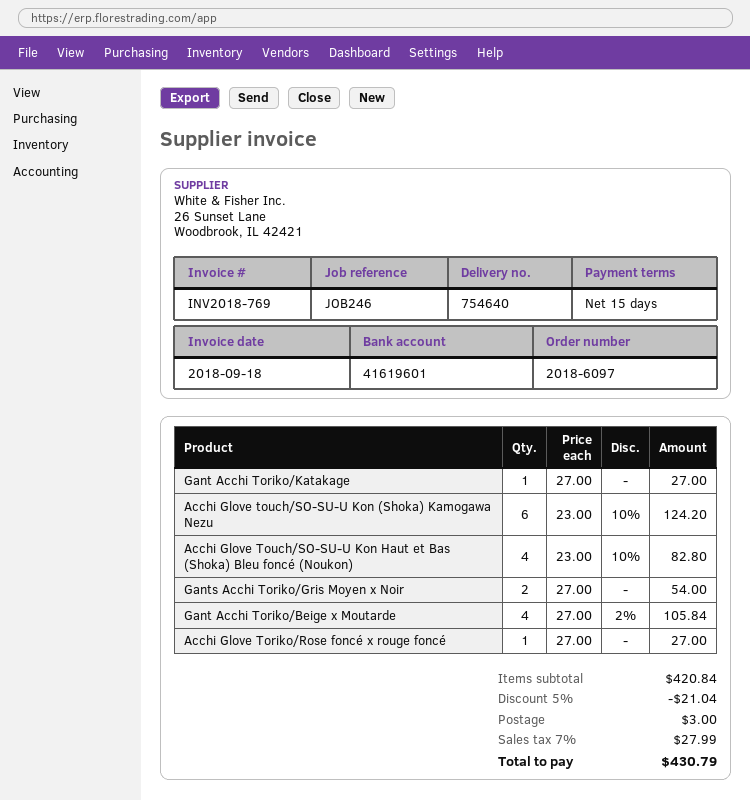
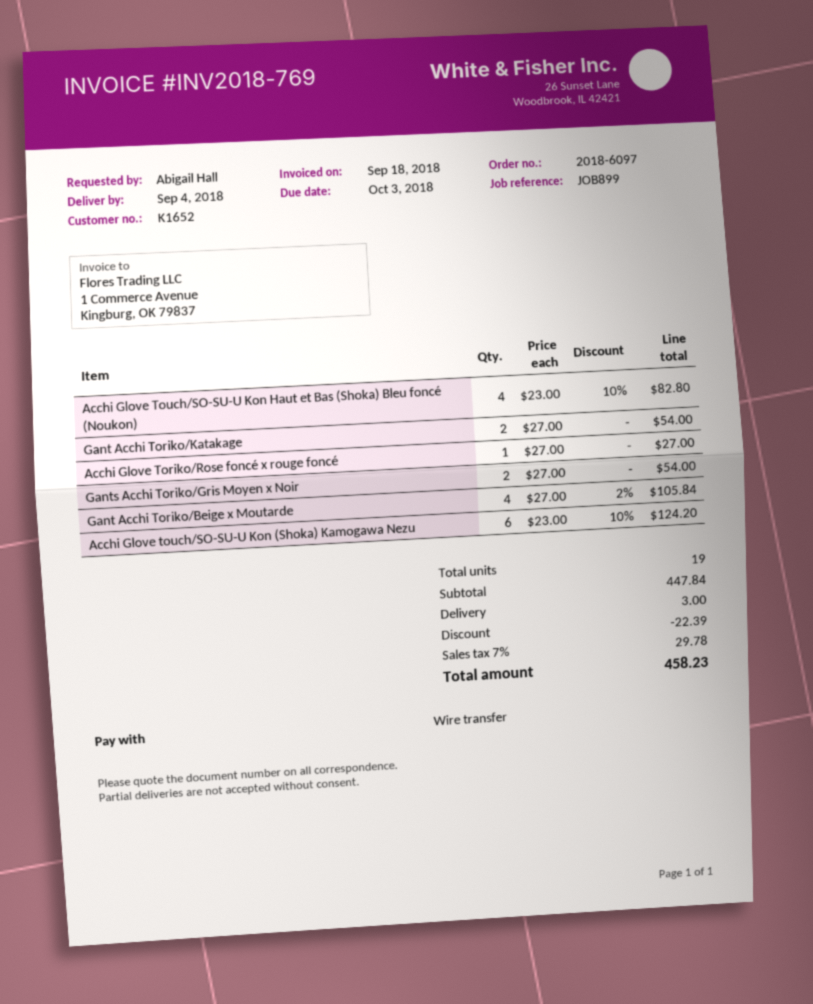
reference: JOB246 -> JOB899
Gant Acchi Toriko/Katakage: 1 x 27.00 = 27.00 -> 2 x 27.00 = 54.00
subtotal: 420.84 -> 447.84
discount: 21.04 -> 22.39
tax: 7% = 27.99 -> 7% = 29.78
total: 430.79 -> 458.23

